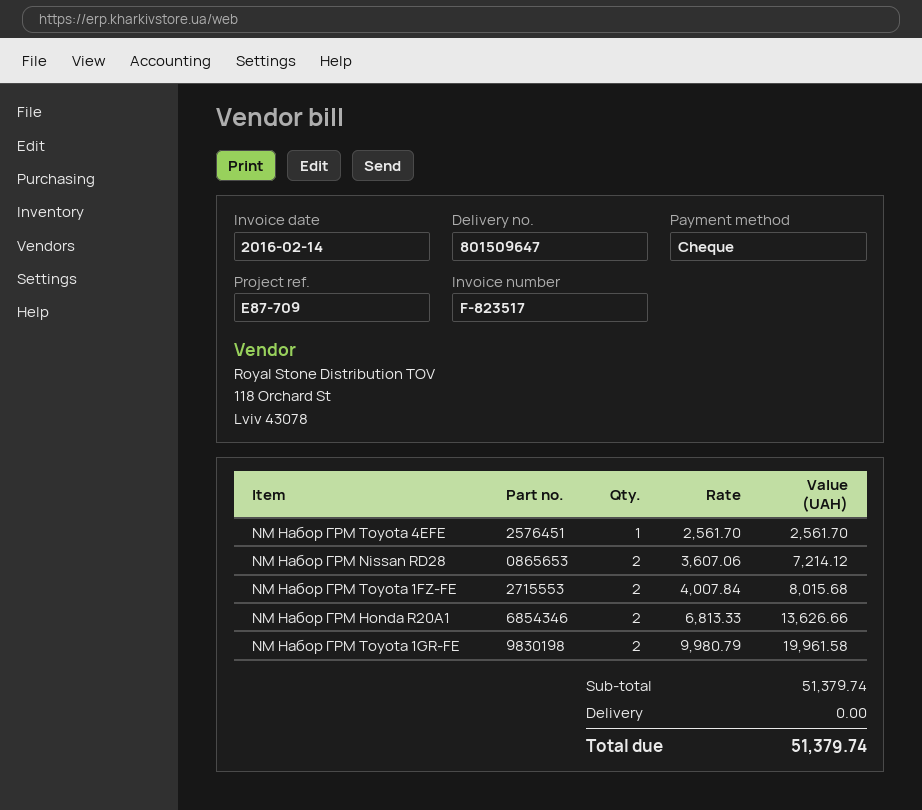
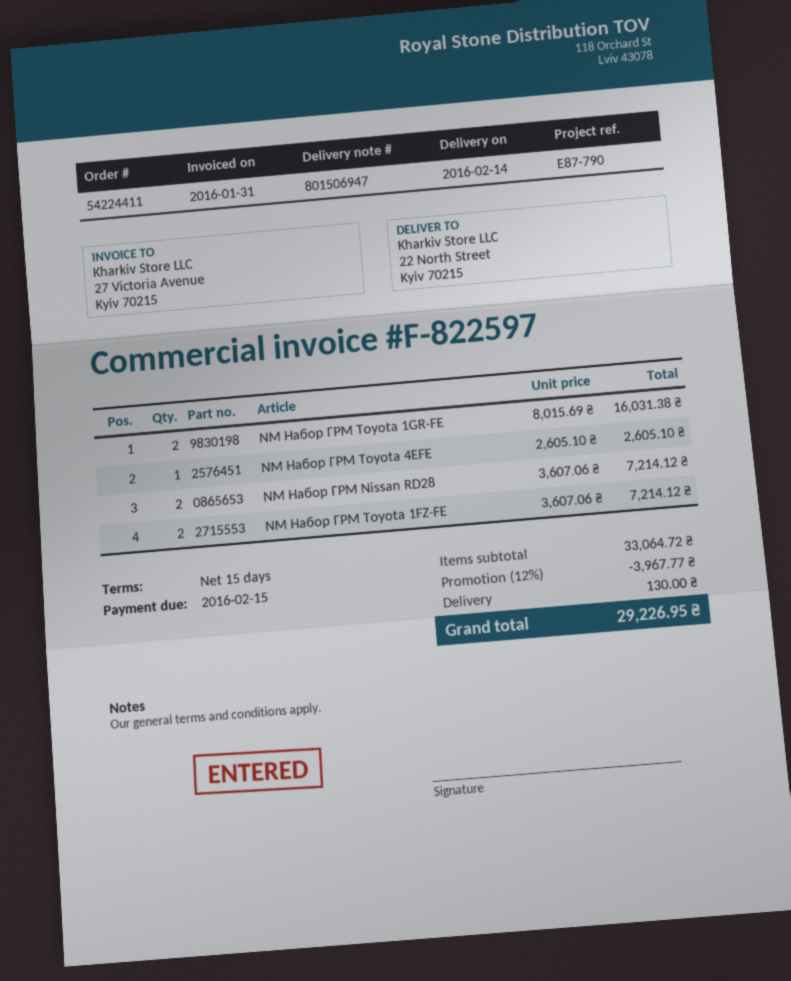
delivery note number: 801509647 -> 801506947
invoice number: F-823517 -> F-822597
invoice date: 2016-02-14 -> 2016-01-31
reference: E87-709 -> E87-790
NM Набор ГРМ Toyota 4EFE: 1 x 2561.70 = 2561.70 -> 1 x 2605.10 = 2605.10
NM Набор ГРМ Toyota 1FZ-FE: 2 x 4007.84 = 8015.68 -> 2 x 3607.06 = 7214.12
NM Набор ГРМ Honda R20A1: 2 x 6813.33 = 13626.66 -> none
NM Набор ГРМ Toyota 1GR-FE: 2 x 9980.79 = 19961.58 -> 2 x 8015.69 = 16031.38
subtotal: 51379.74 -> 33064.72
discount: none -> 12% = 3967.77
shipping: 0.00 -> 130.00
total: 51379.74 -> 29226.95

